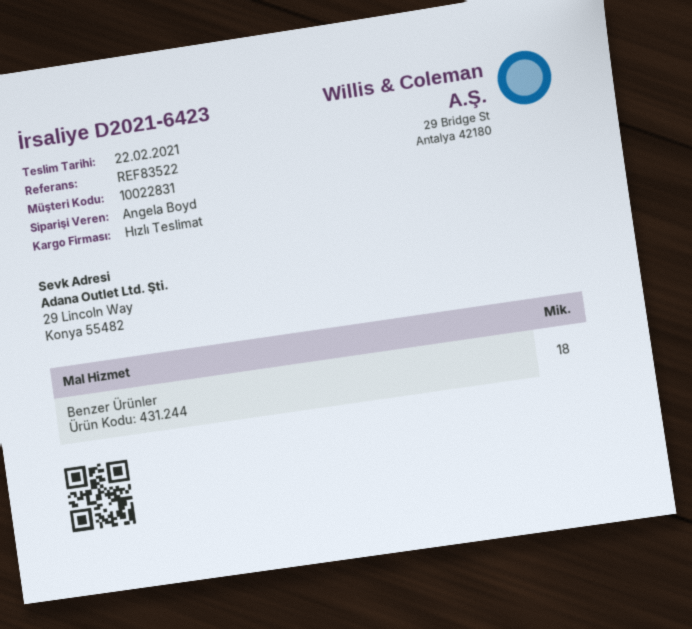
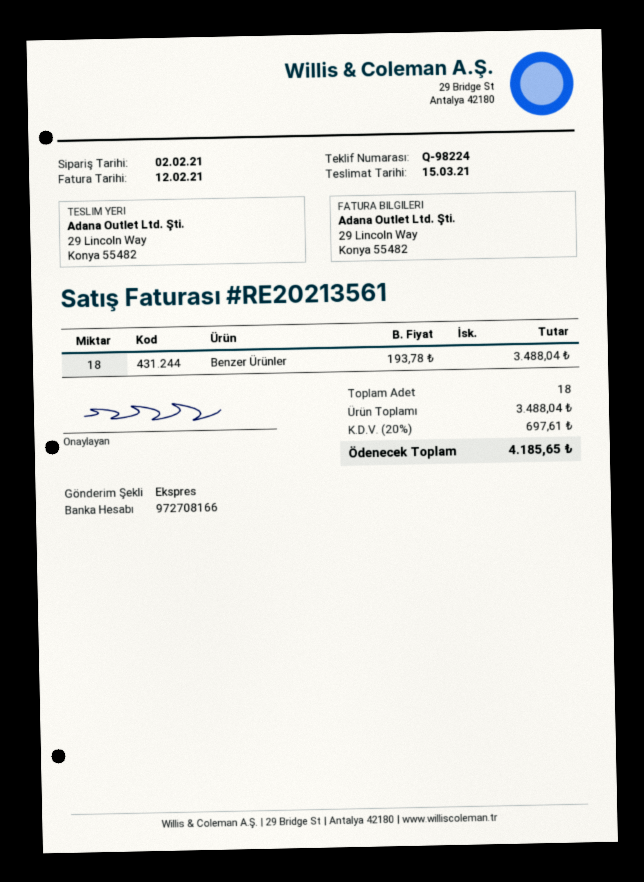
delivery date: 2021-02-22 -> 2021-03-15

